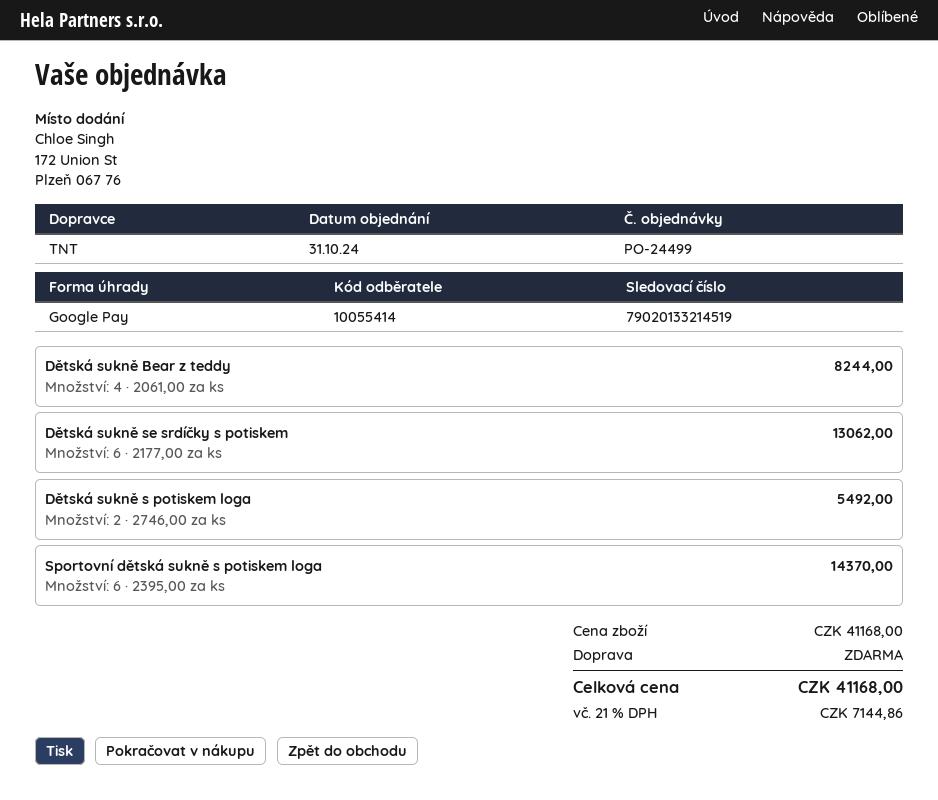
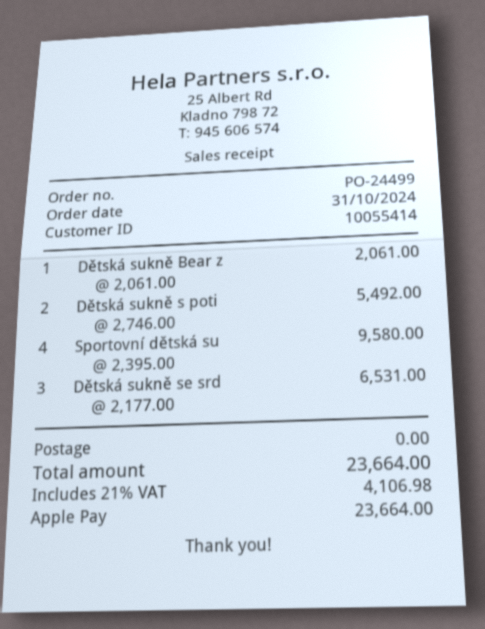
payment method: Google Pay -> Apple Pay
Dětská sukně Bear z teddy: 4 x 2061.00 = 8244.00 -> 1 x 2061.00 = 2061.00
Dětská sukně se srdíčky s potiskem: 6 x 2177.00 = 13062.00 -> 3 x 2177.00 = 6531.00
Sportovní dětská sukně s potiskem loga: 6 x 2395.00 = 14370.00 -> 4 x 2395.00 = 9580.00
tax: 21% = 7144.86 -> 21% = 4106.98
total: 41168.00 -> 23664.00

